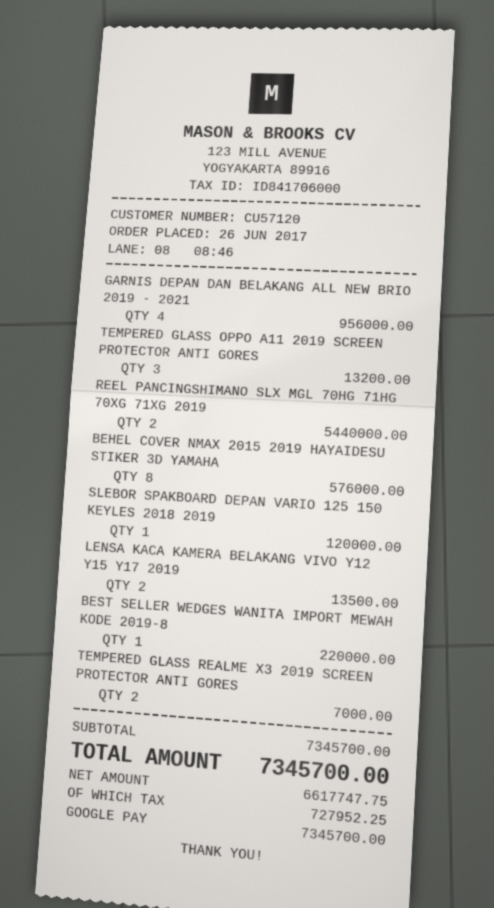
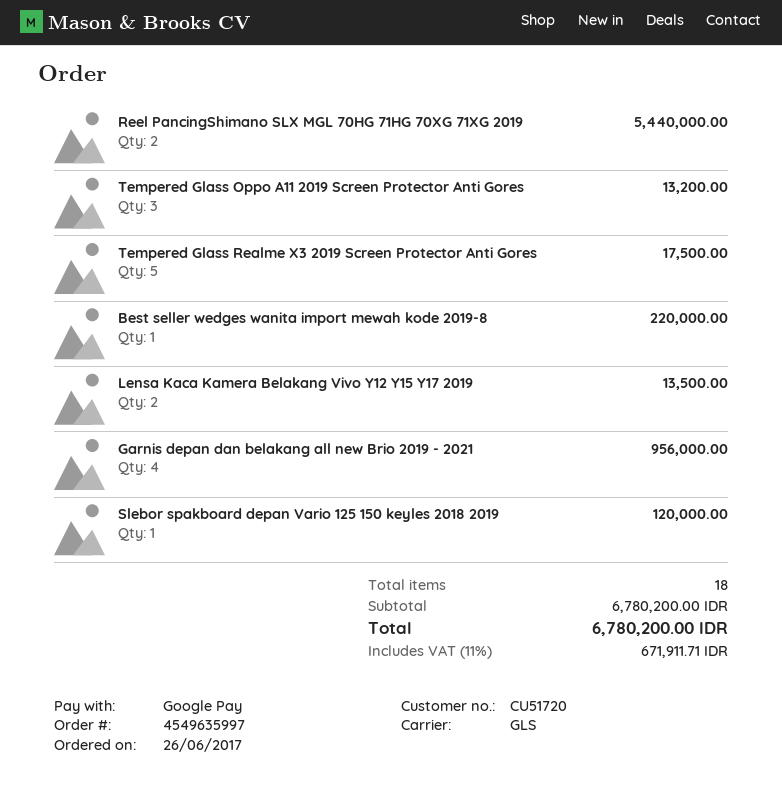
customer number: CU57120 -> CU51720
BEHEL COVER NMAX 2015 2019 HAYAIDESU STIKER 3D YAMAHA: 8 for 576000.00 -> none
TEMPERED GLASS REALME X3 2019 SCREEN PROTECTOR ANTI GORES: 2 for 7000.00 -> 5 for 17500.00
subtotal: 7345700.00 -> 6780200.00
tax: 727952.25 -> 671911.71
total: 7345700.00 -> 6780200.00

